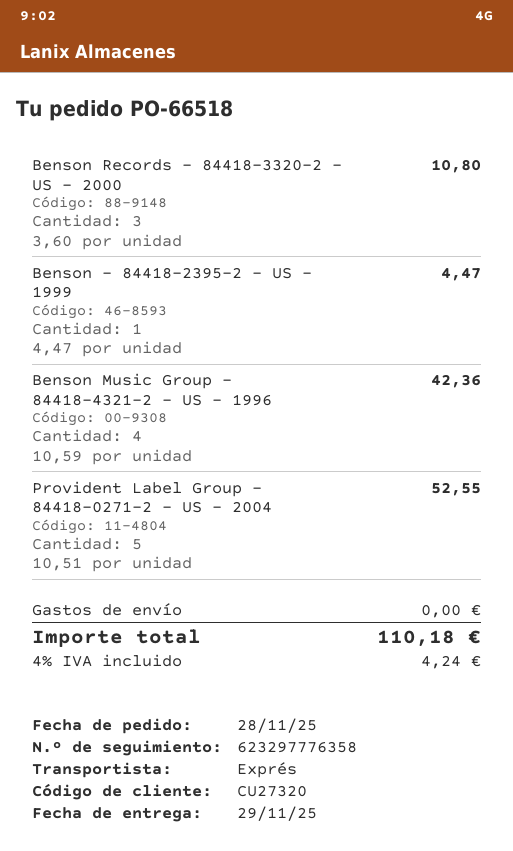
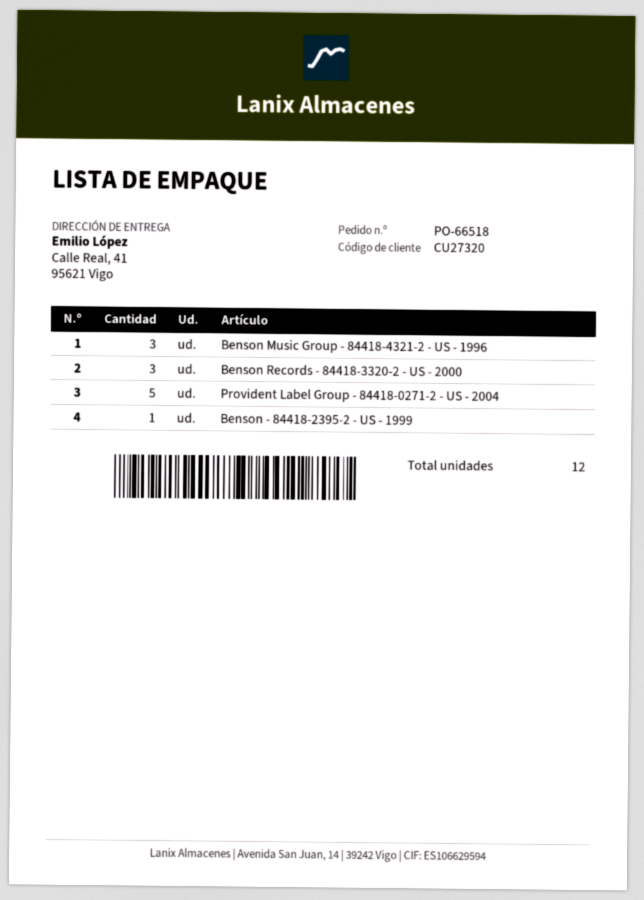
Benson Music Group - 84418-4321-2 - US - 1996: 4 -> 3

